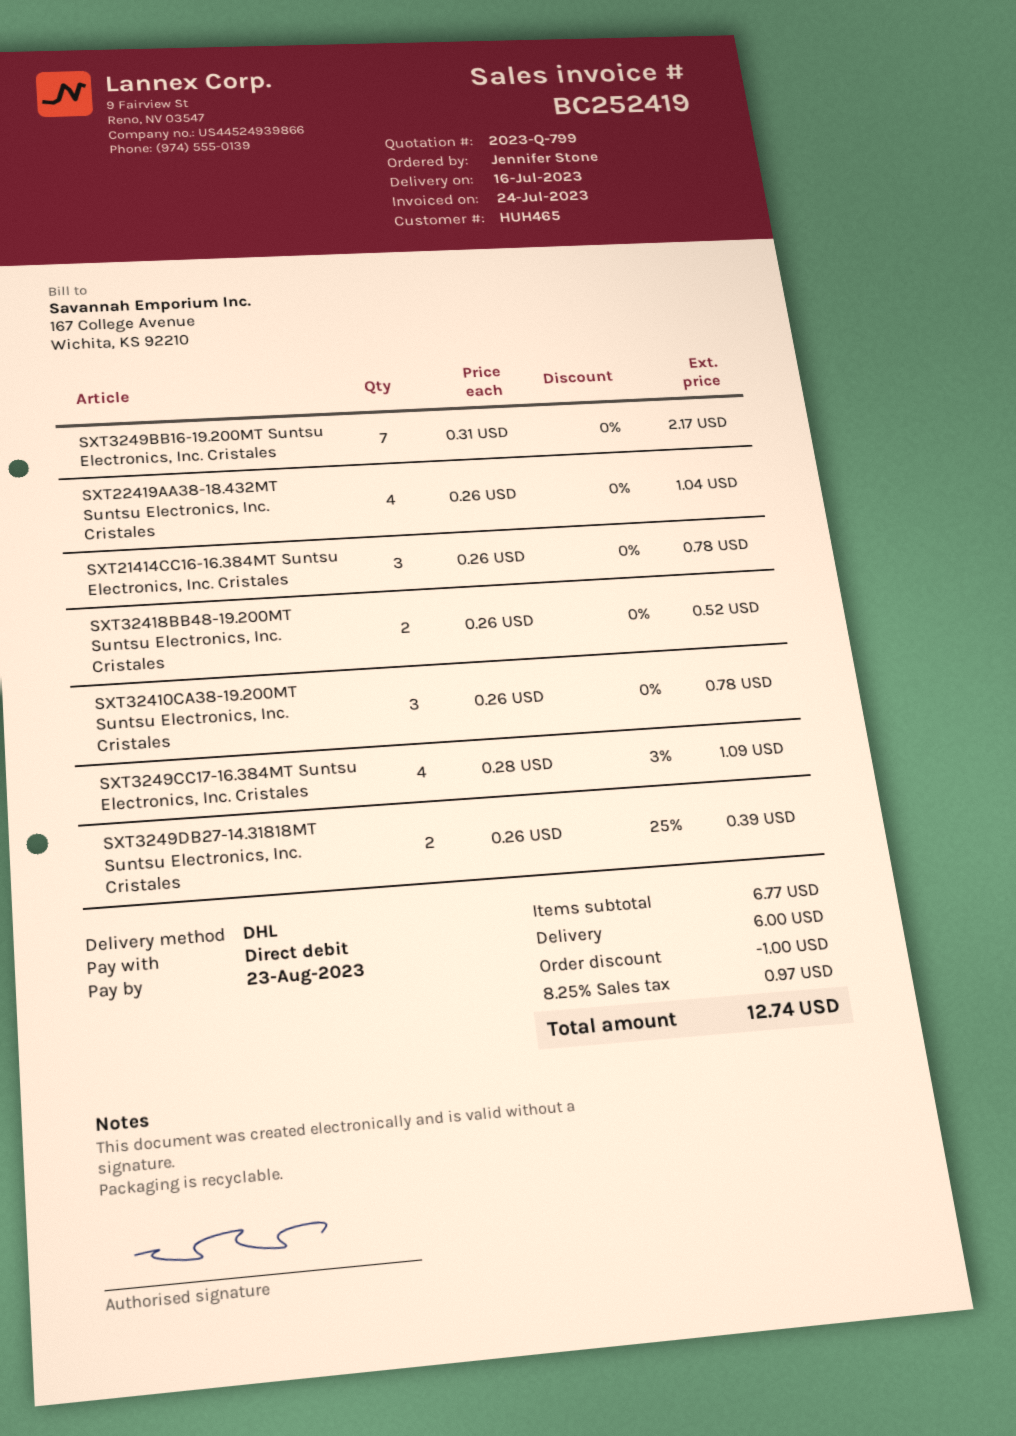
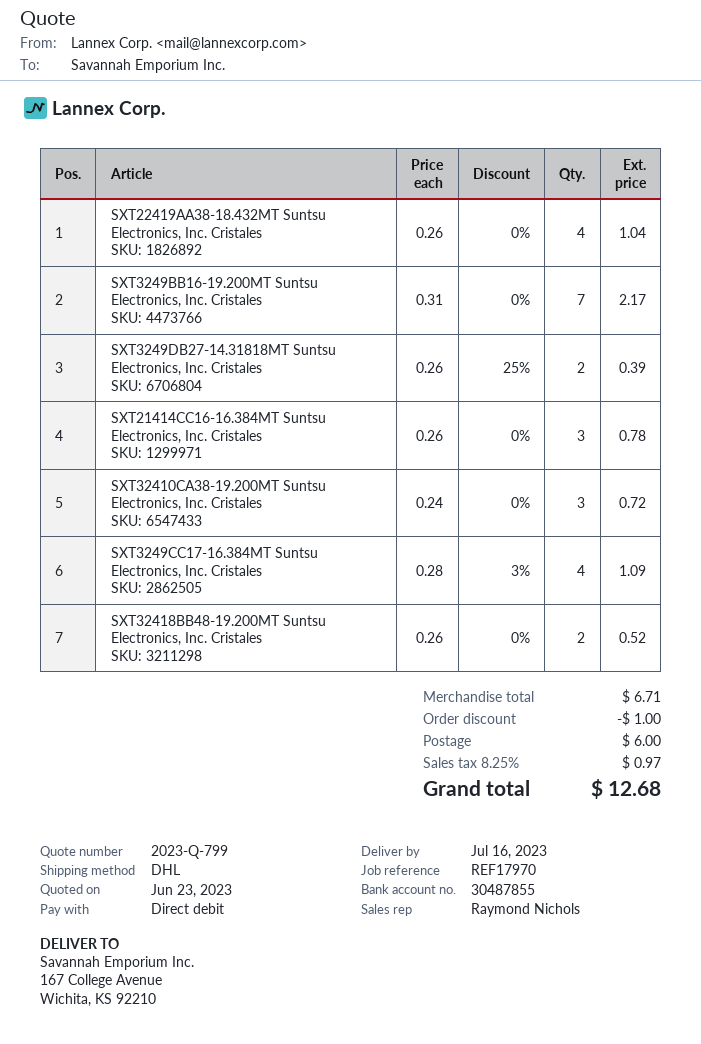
SXT32410CA38-19.200MT Suntsu Electronics, Inc. Cristales: 3 x 0.26 = 0.78 -> 3 x 0.24 = 0.72
subtotal: 6.77 -> 6.71
total: 12.74 -> 12.68

